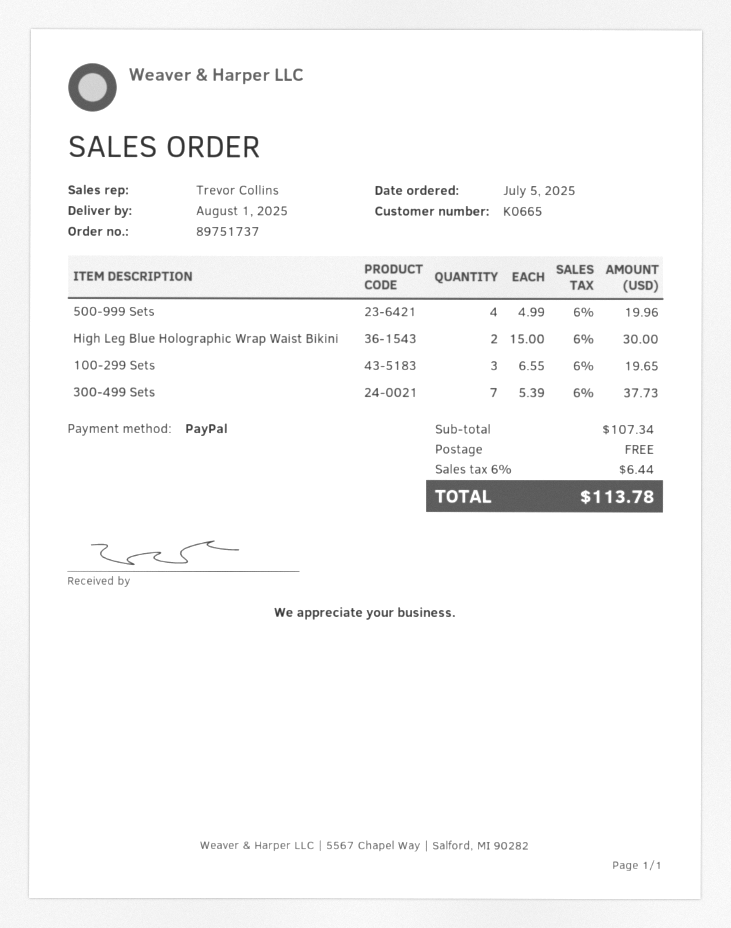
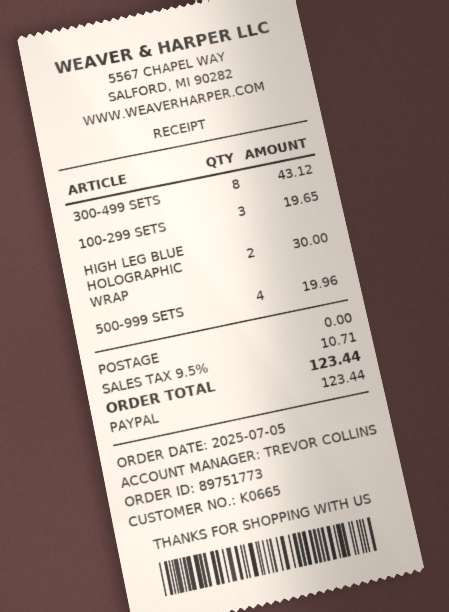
order number: 89751737 -> 89751773
300-499 Sets: 7 for 37.73 -> 8 for 43.12
tax: 6% = 6.44 -> 9.5% = 10.71
total: 113.78 -> 123.44

